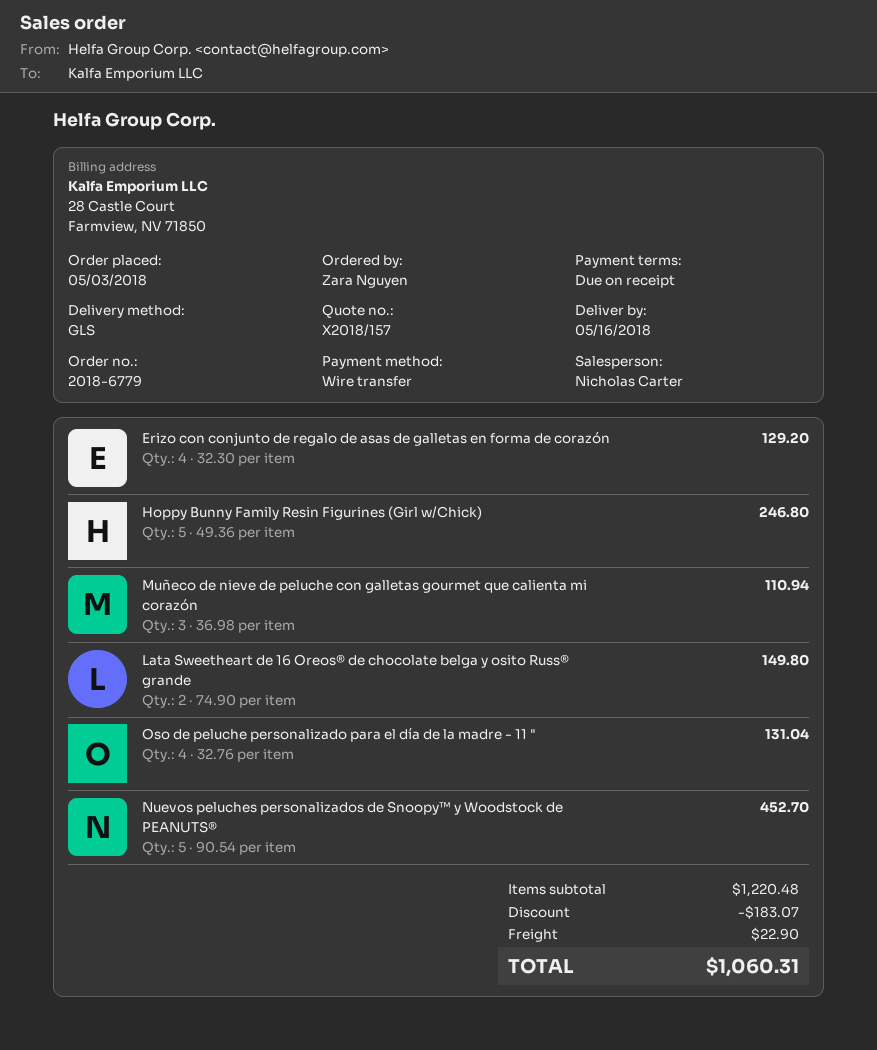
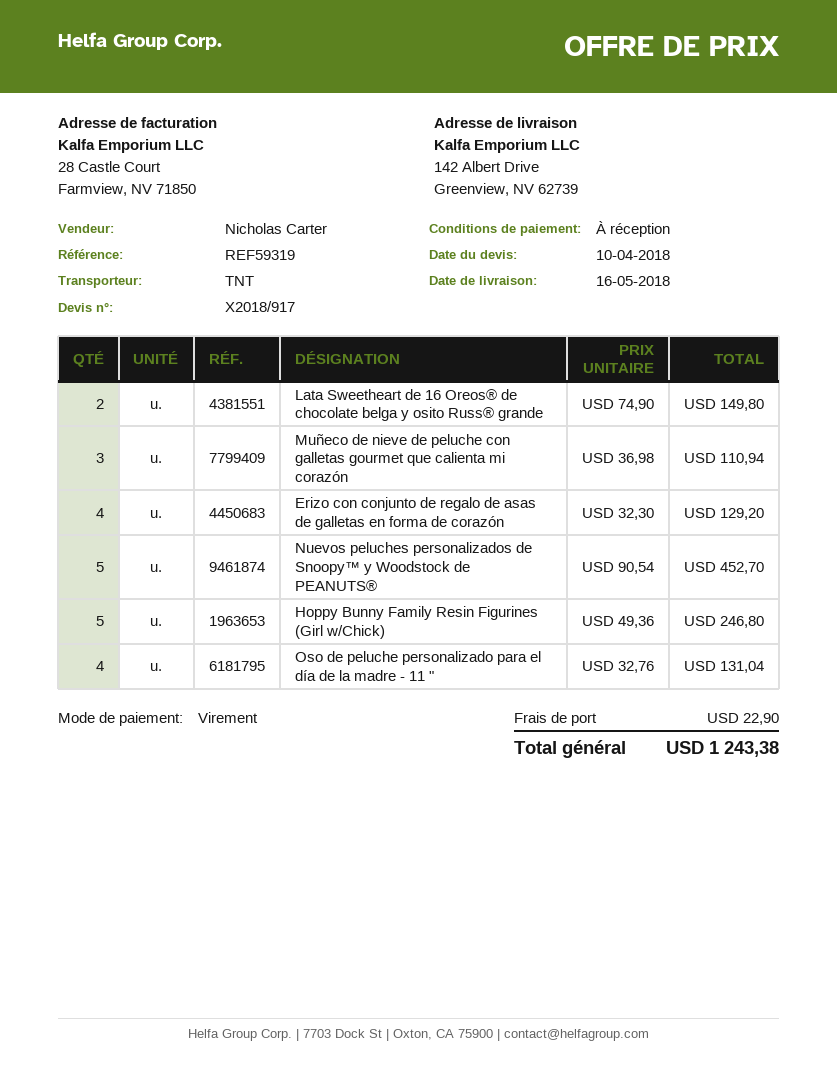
quote number: X2018/157 -> X2018/917
shipping method: GLS -> TNT
discount: 183.07 -> none
total: 1060.31 -> 1243.38

